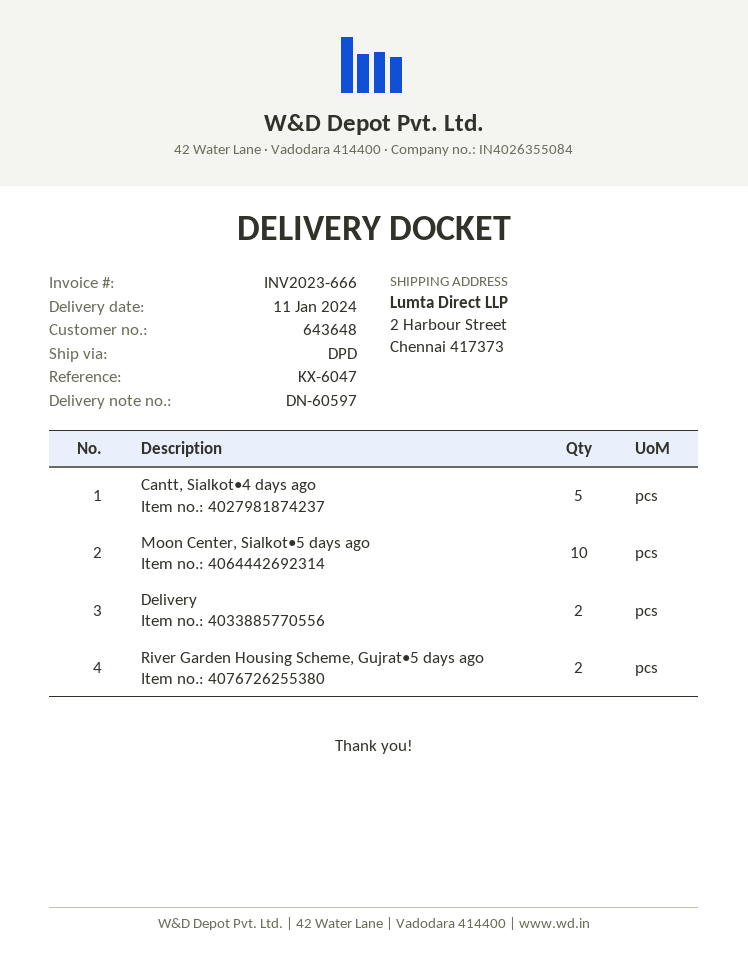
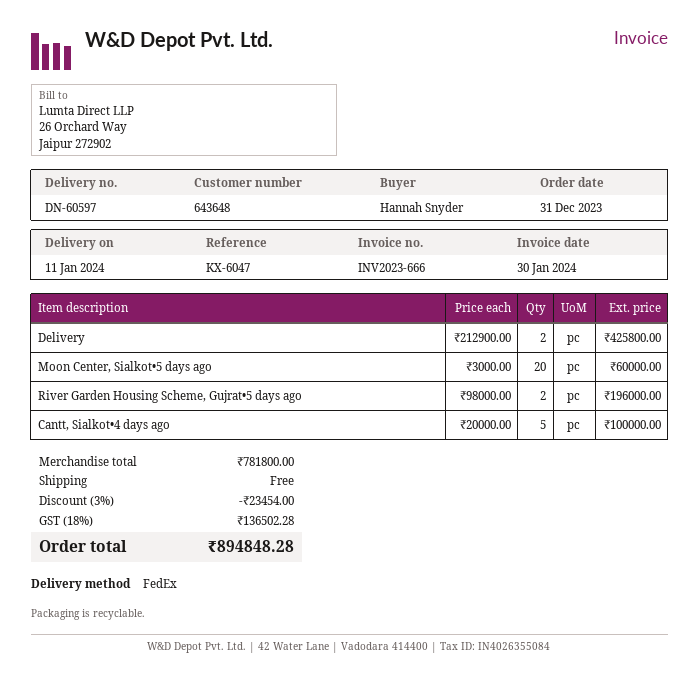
shipping method: DPD -> FedEx
Moon Center, Sialkot•5 days ago: 10 -> 20

